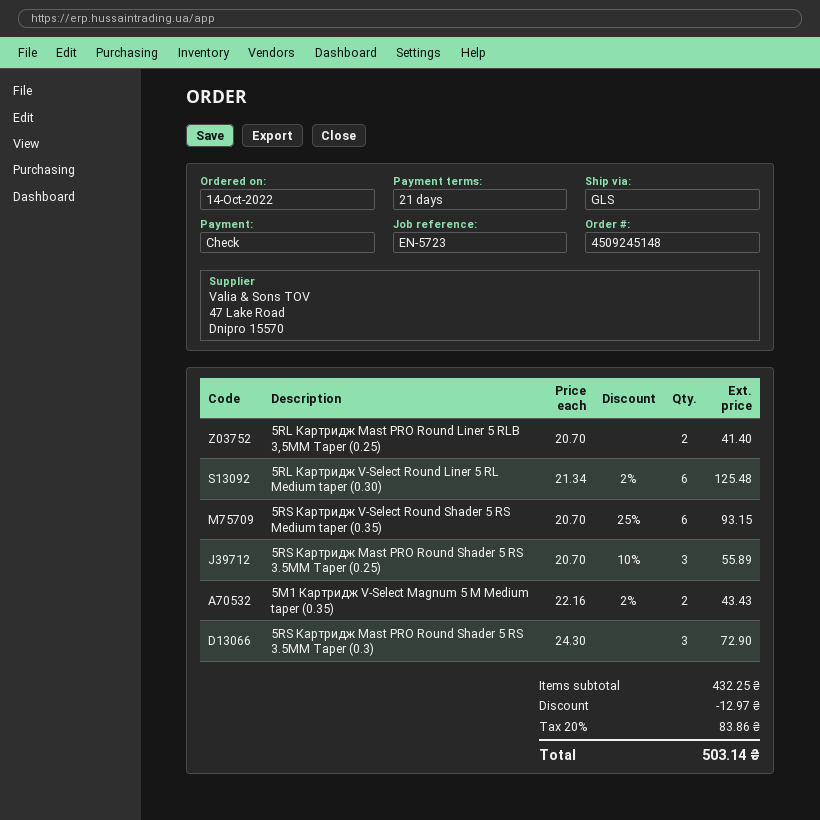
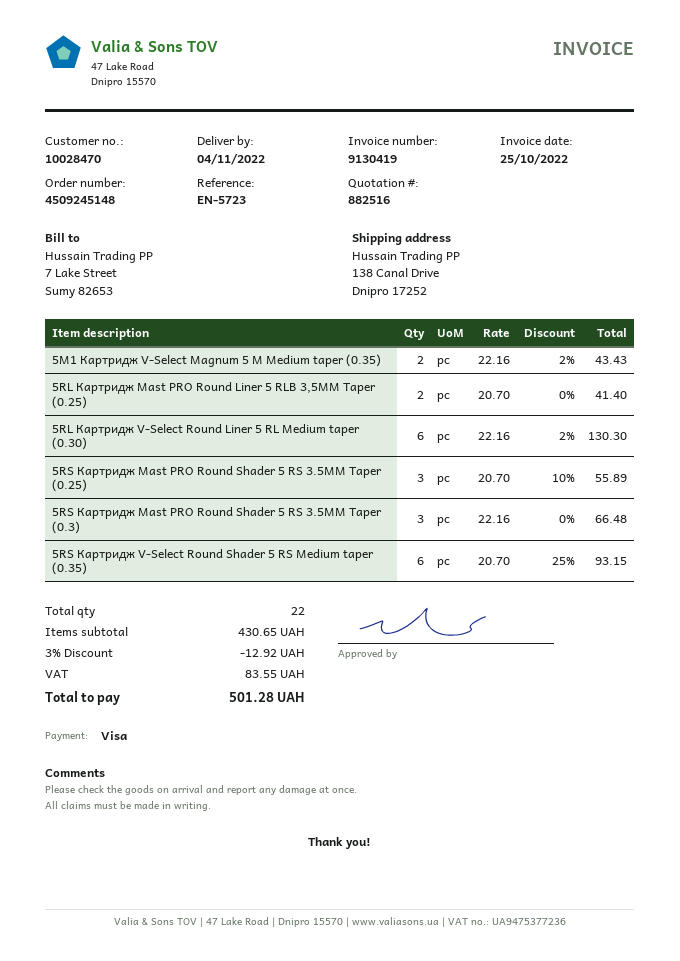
payment method: cheque -> Visa
5RL Картридж V-Select Round Liner 5 RL Medium taper (0.30): 6 x 21.34 - 2% = 125.48 -> 6 x 22.16 - 2% = 130.30
5RS Картридж Mast PRO Round Shader 5 RS 3.5MM Taper (0.3): 3 x 24.30 = 72.90 -> 3 x 22.16 = 66.48
subtotal: 432.25 -> 430.65
discount: 12.97 -> 12.92
tax: 83.86 -> 83.55
total: 503.14 -> 501.28

